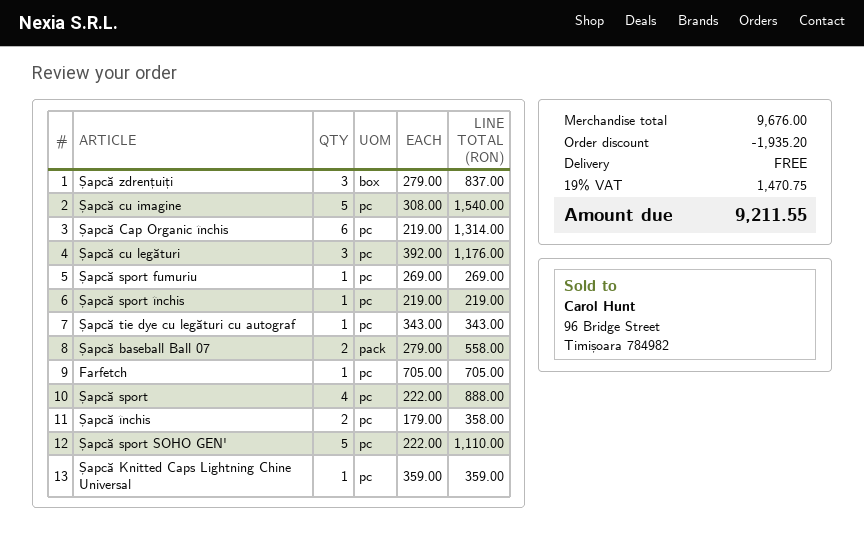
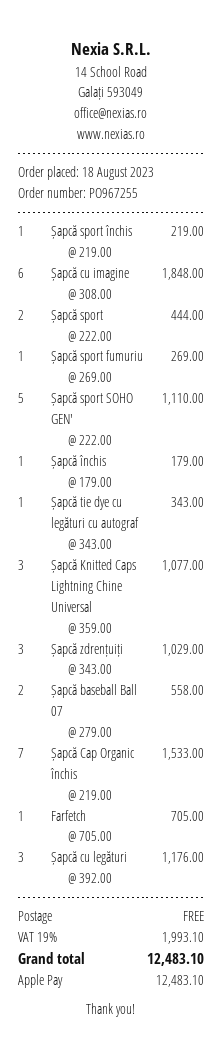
Șapcă zdrențuiți: 3 x 279.00 = 837.00 -> 3 x 343.00 = 1029.00
Șapcă cu imagine: 5 x 308.00 = 1540.00 -> 6 x 308.00 = 1848.00
Șapcă Cap Organic închis: 6 x 219.00 = 1314.00 -> 7 x 219.00 = 1533.00
Șapcă sport: 4 x 222.00 = 888.00 -> 2 x 222.00 = 444.00
Șapcă închis: 2 x 179.00 = 358.00 -> 1 x 179.00 = 179.00
Șapcă Knitted Caps Lightning Chine Universal: 1 x 359.00 = 359.00 -> 3 x 359.00 = 1077.00
discount: 1935.20 -> none
tax: 19% = 1470.75 -> 19% = 1993.10
total: 9211.55 -> 12483.10

